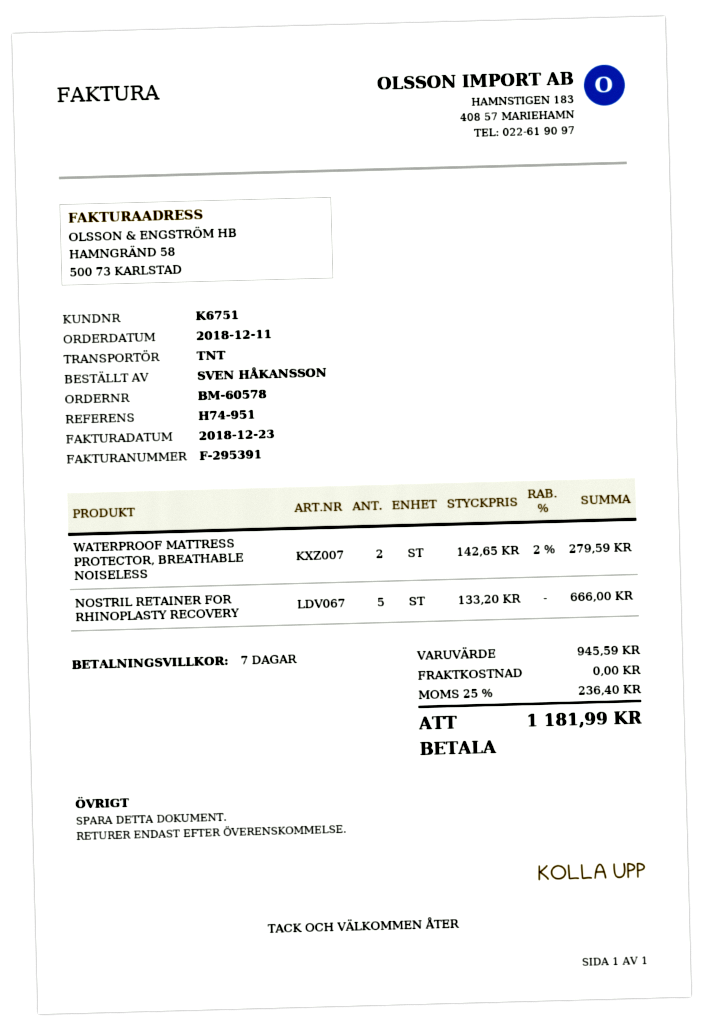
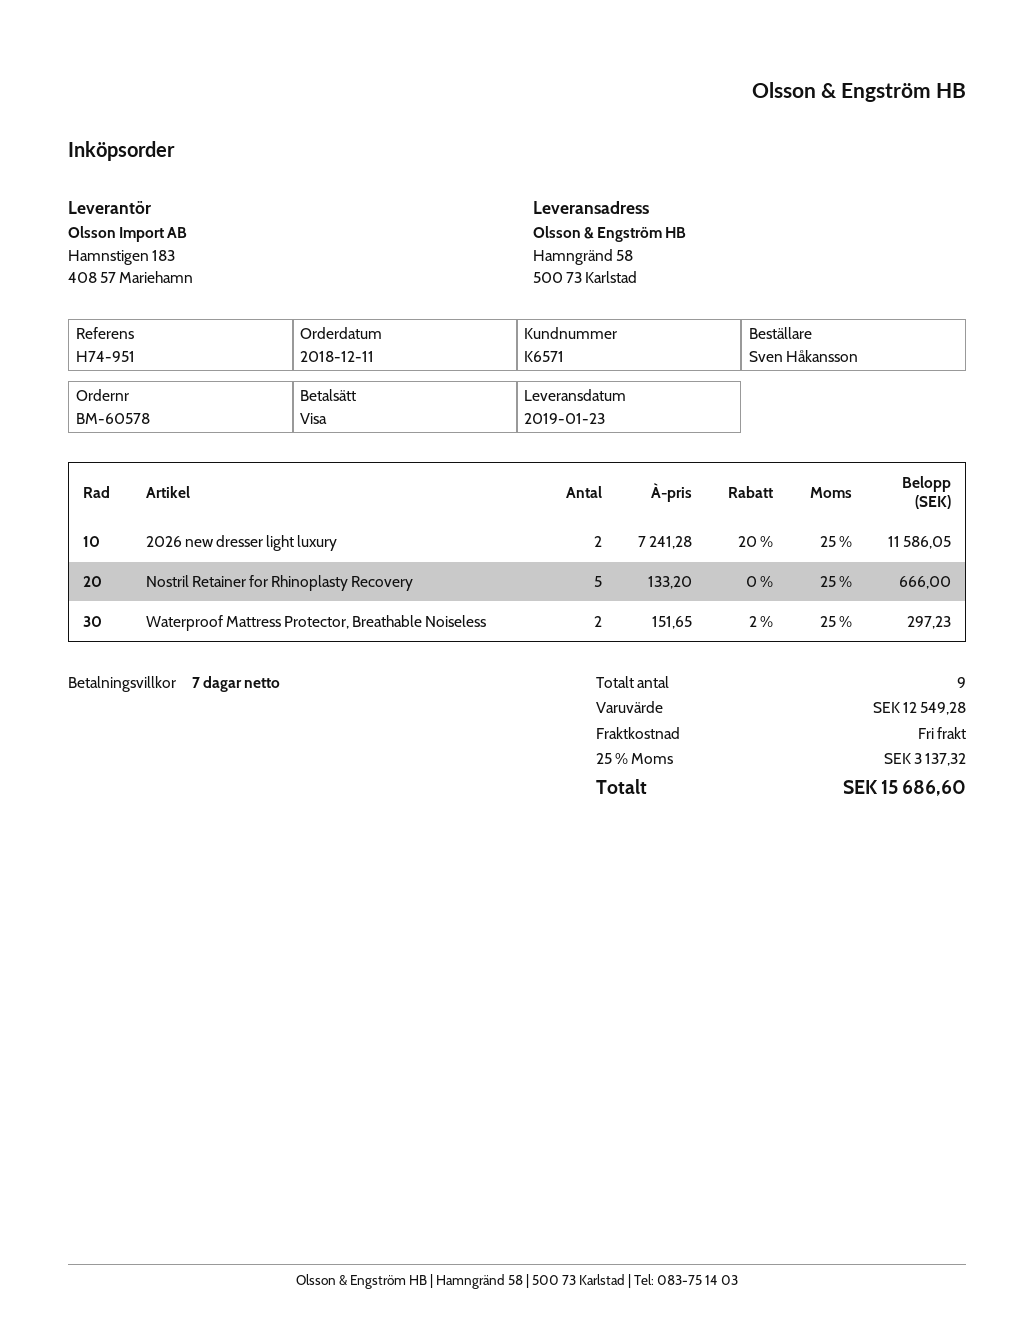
customer number: K6751 -> K6571
WATERPROOF MATTRESS PROTECTOR, BREATHABLE NOISELESS: 2 x 142.65 - 2% = 279.59 -> 2 x 151.65 - 2% = 297.23
2026 new dresser light luxury: none -> 2 x 7241.28 - 20% = 11586.05
subtotal: 945.59 -> 12549.28
tax: 25% = 236.40 -> 25% = 3137.32
total: 1181.99 -> 15686.60

